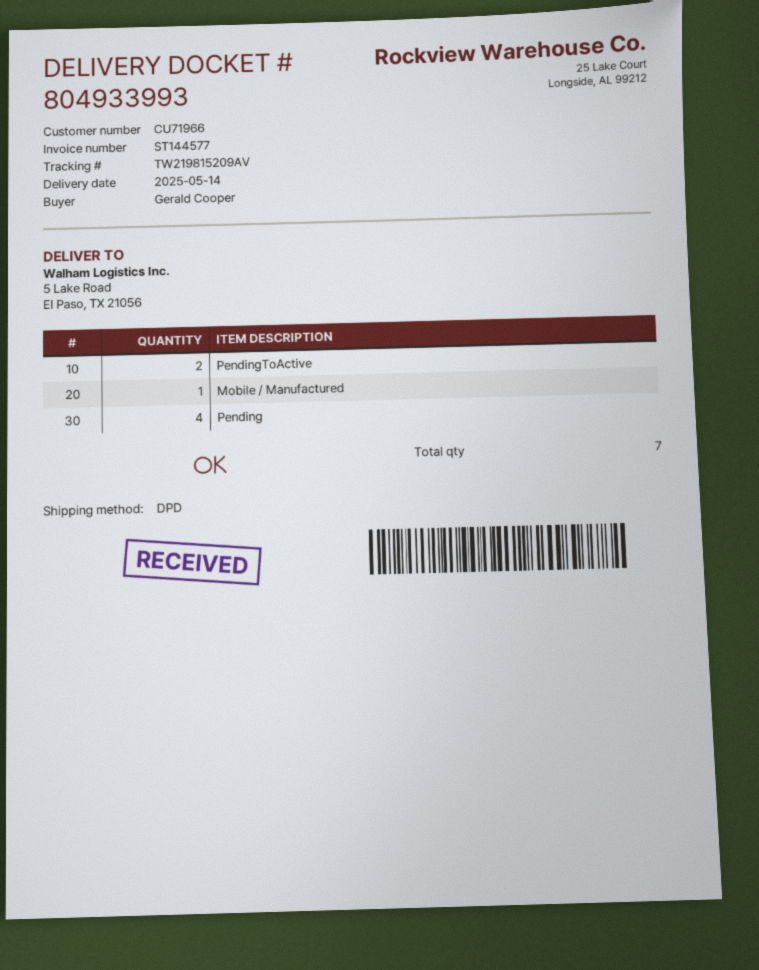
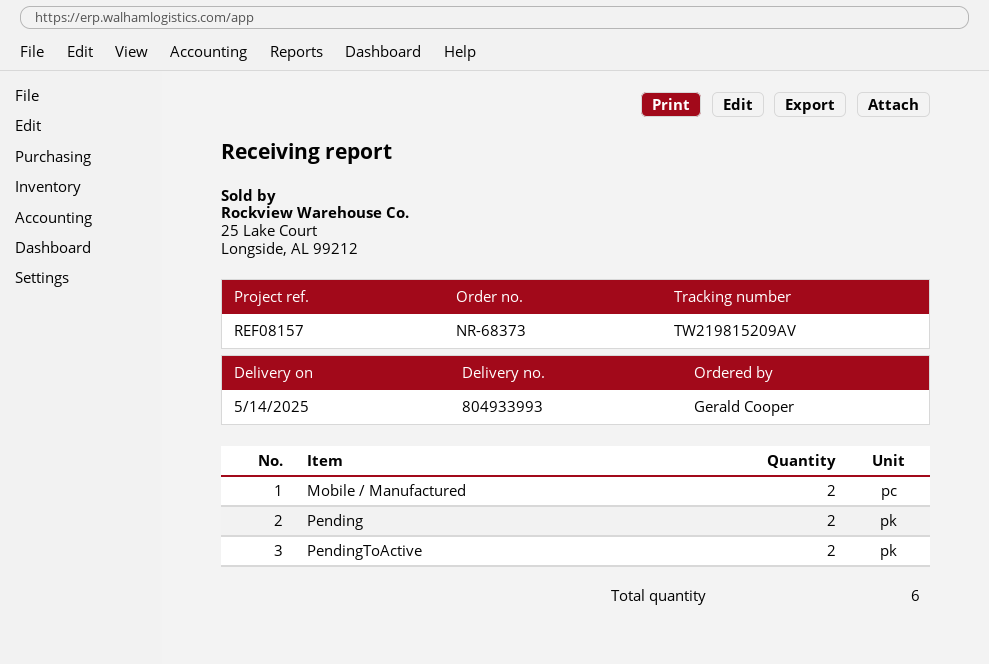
Mobile / Manufactured: 1 -> 2
Pending: 4 -> 2
total quantity: 7 -> 6

